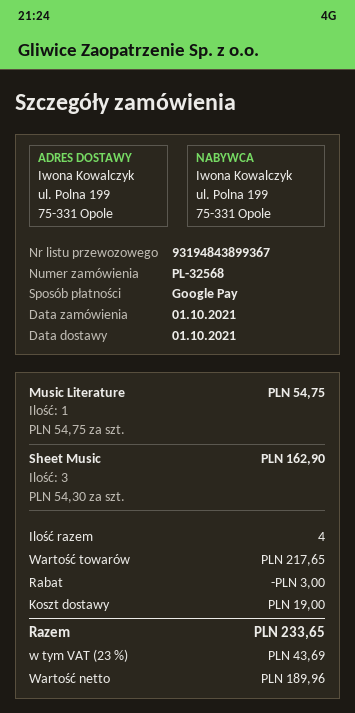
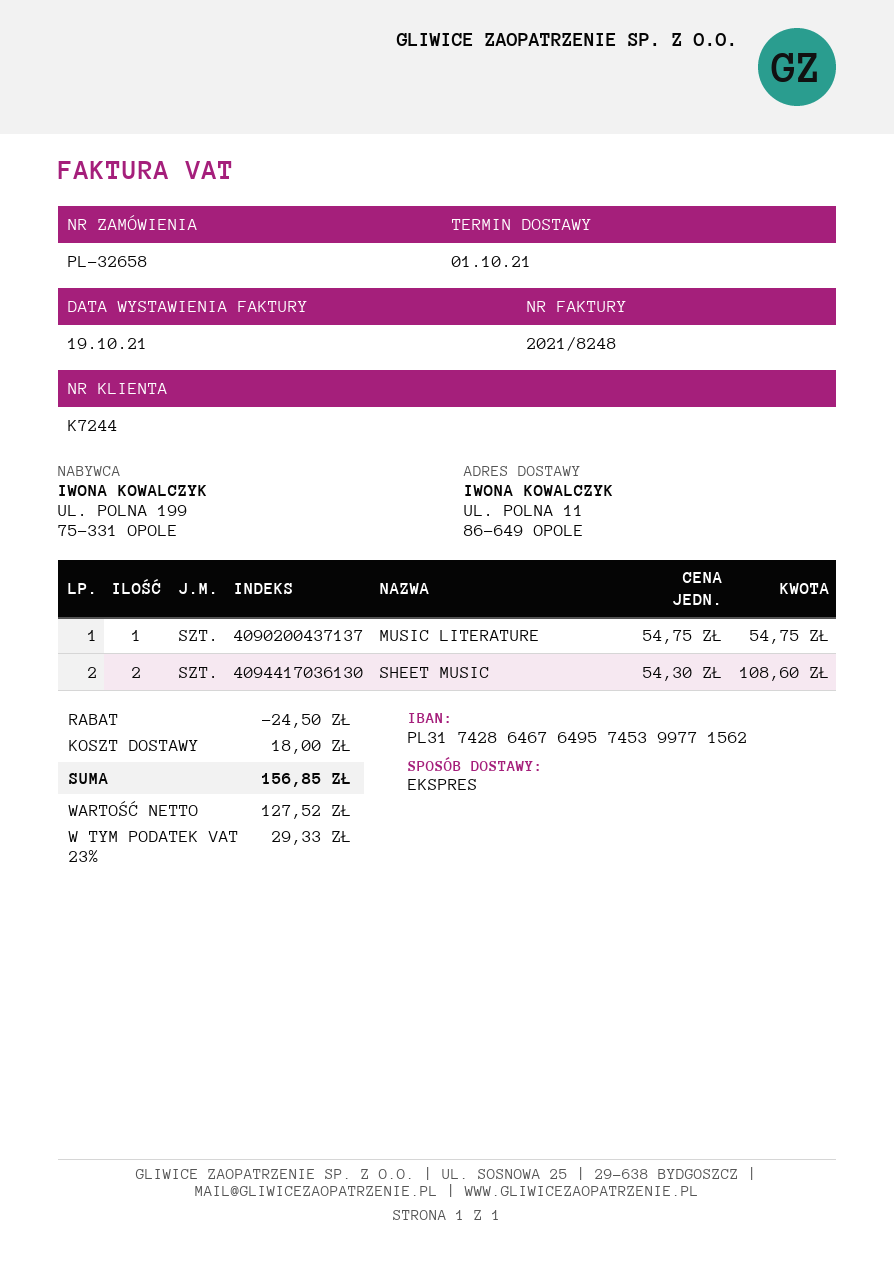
order number: PL-32568 -> PL-32658
ship to: ul. Polna 199, 75-331 Opole -> UL. POLNA 11, 86-649 OPOLE
Sheet Music: 3 x 54.30 = 162.90 -> 2 x 54.30 = 108.60
discount: 3.00 -> 24.50
shipping: 19.00 -> 18.00
net: 189.96 -> 127.52
tax: 23% = 43.69 -> 23% = 29.33
total: 233.65 -> 156.85

